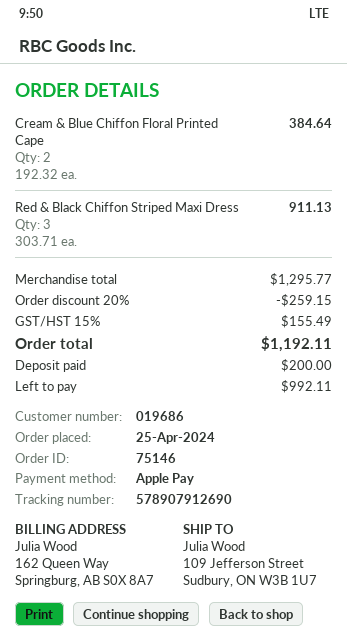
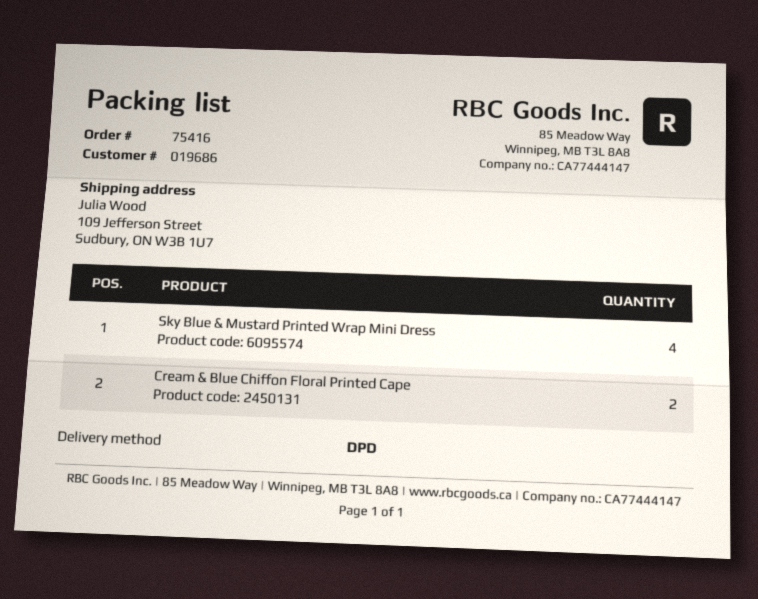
order number: 75146 -> 75416
Red & Black Chiffon Striped Maxi Dress: 3 -> none
Sky Blue & Mustard Printed Wrap Mini Dress: none -> 4

